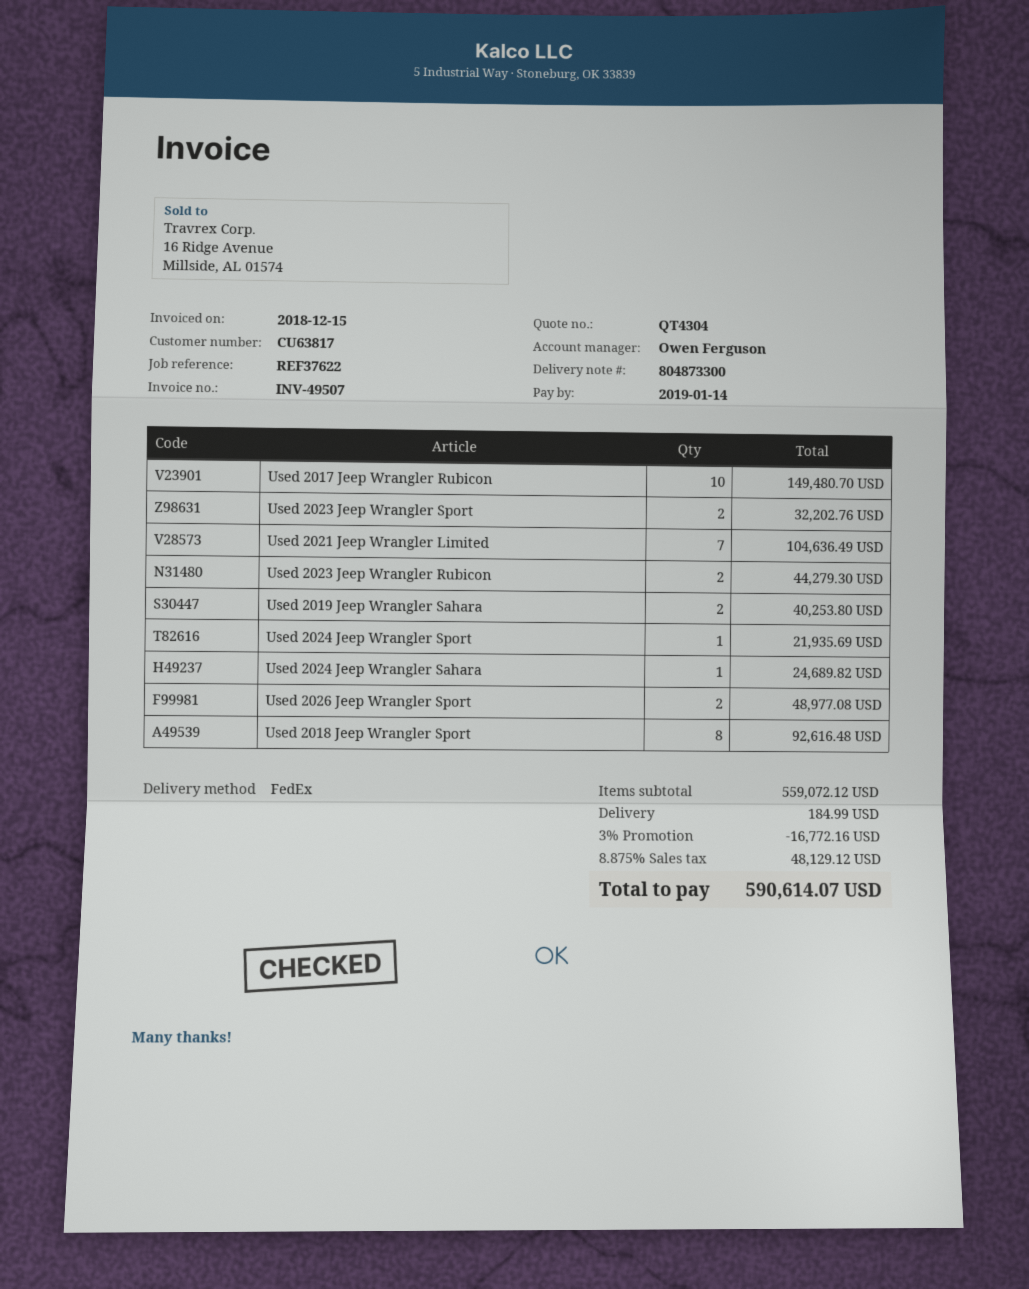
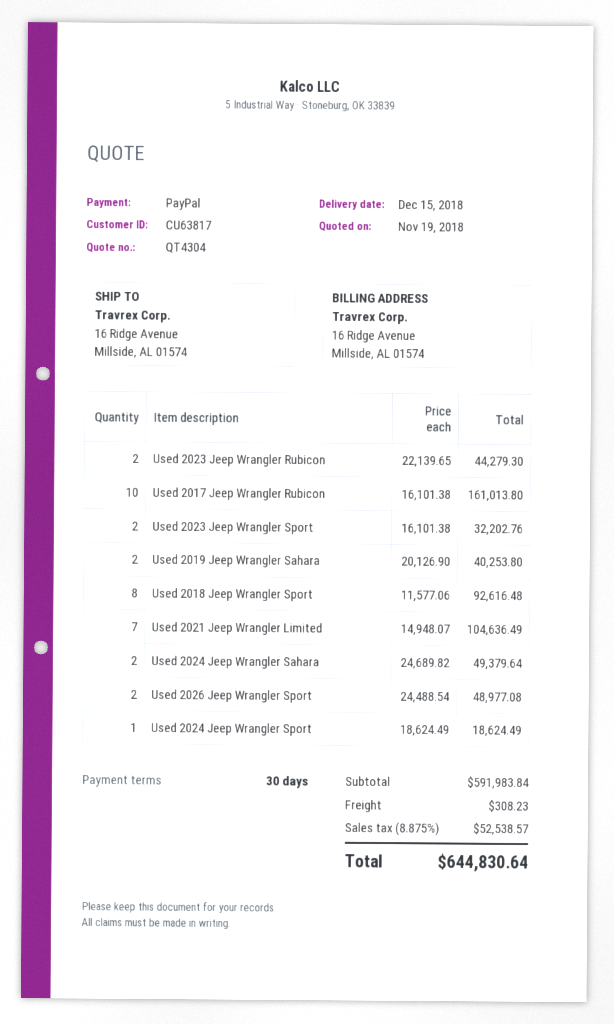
Used 2017 Jeep Wrangler Rubicon: 10 for 149480.70 -> 10 for 161013.80
Used 2024 Jeep Wrangler Sport: 1 for 21935.69 -> 1 for 18624.49
Used 2024 Jeep Wrangler Sahara: 1 for 24689.82 -> 2 for 49379.64
subtotal: 559072.12 -> 591983.84
discount: 3% = 16772.16 -> none
shipping: 184.99 -> 308.23
tax: 8.875% = 48129.12 -> 8.875% = 52538.57
total: 590614.07 -> 644830.64

